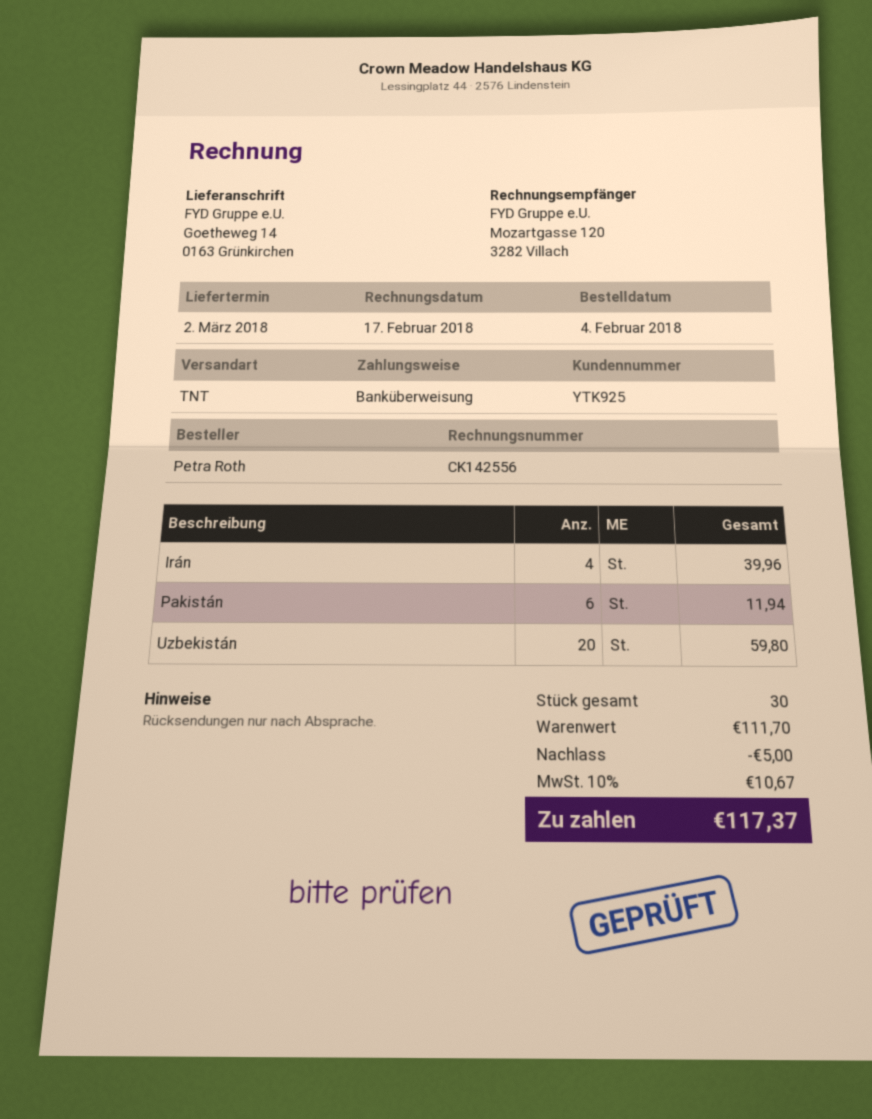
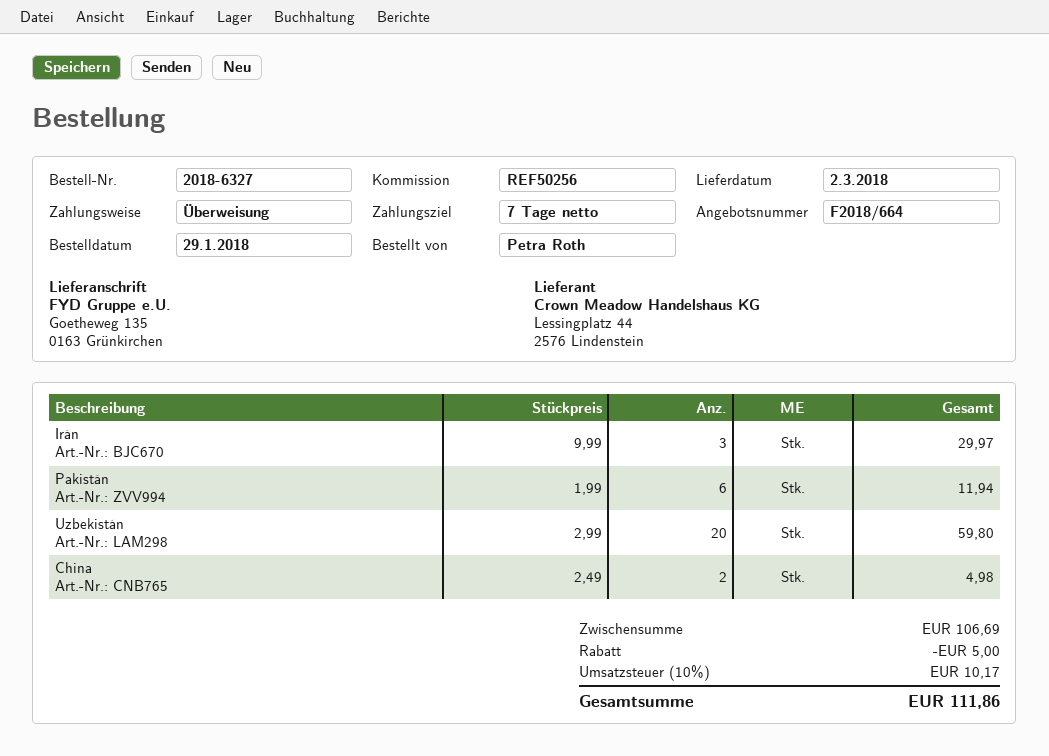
order date: 2018-02-04 -> 2018-01-29
ship to: Goetheweg 14, 0163 Grünkirchen -> Goetheweg 135, 0163 Grünkirchen
Irán: 4 for 39.96 -> 3 for 29.97
China: none -> 2 for 4.98
subtotal: 111.70 -> 106.69
tax: 10% = 10.67 -> 10% = 10.17
total: 117.37 -> 111.86

